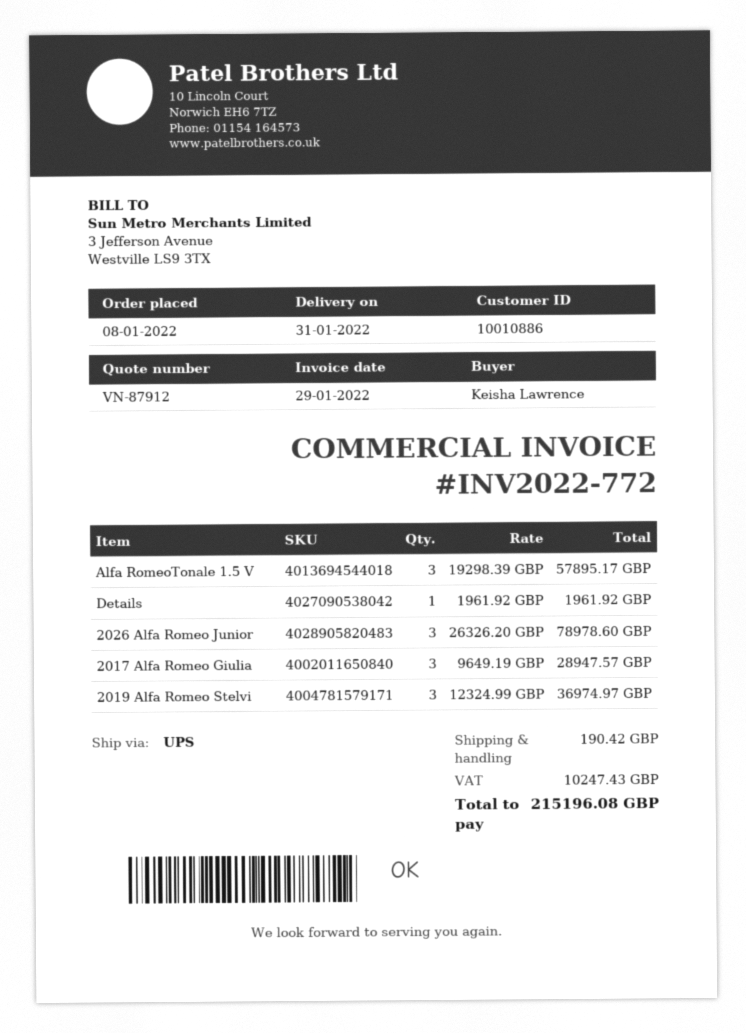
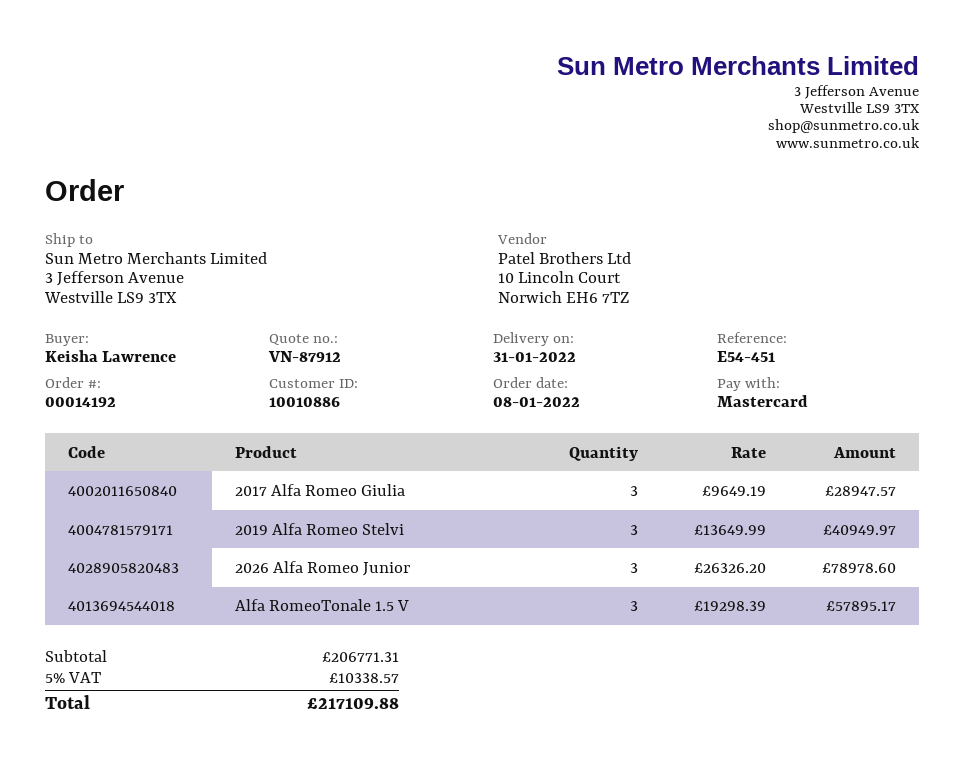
Details: 1 x 1961.92 = 1961.92 -> none
2019 Alfa Romeo Stelvi: 3 x 12324.99 = 36974.97 -> 3 x 13649.99 = 40949.97
shipping: 190.42 -> none
tax: 10247.43 -> 10338.57
total: 215196.08 -> 217109.88

